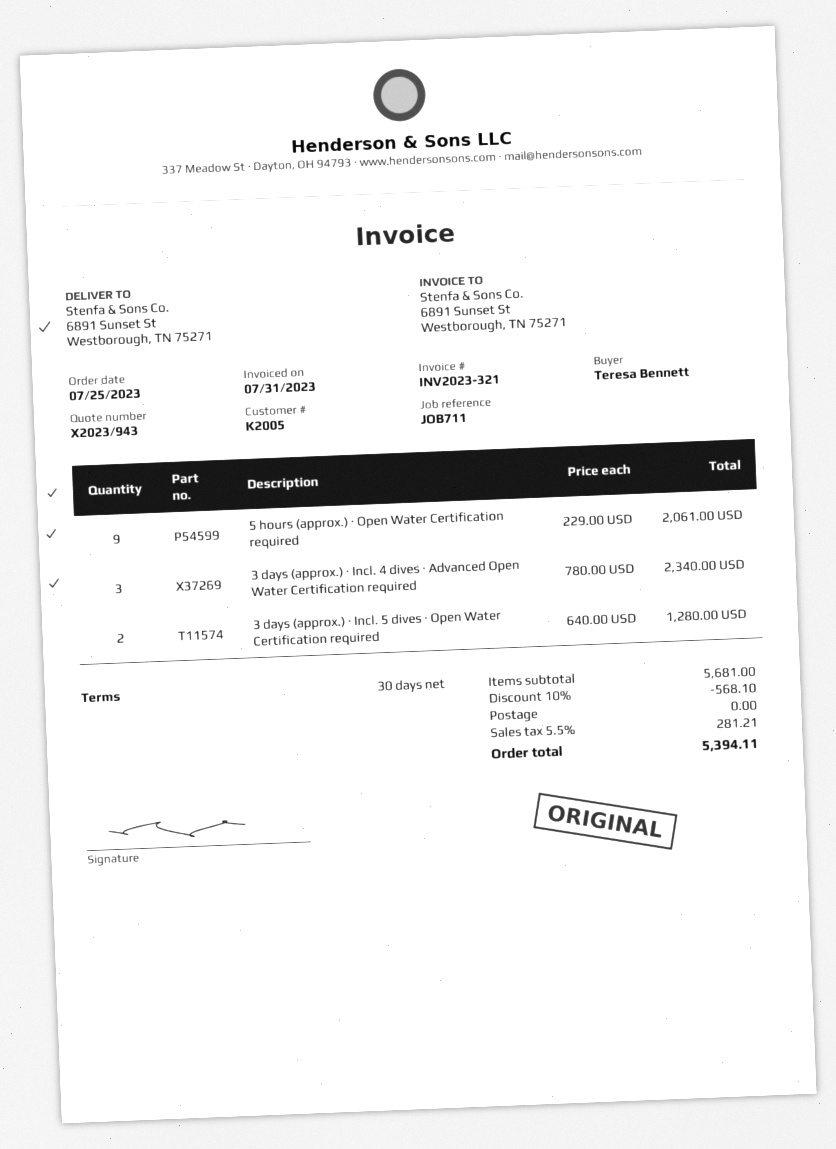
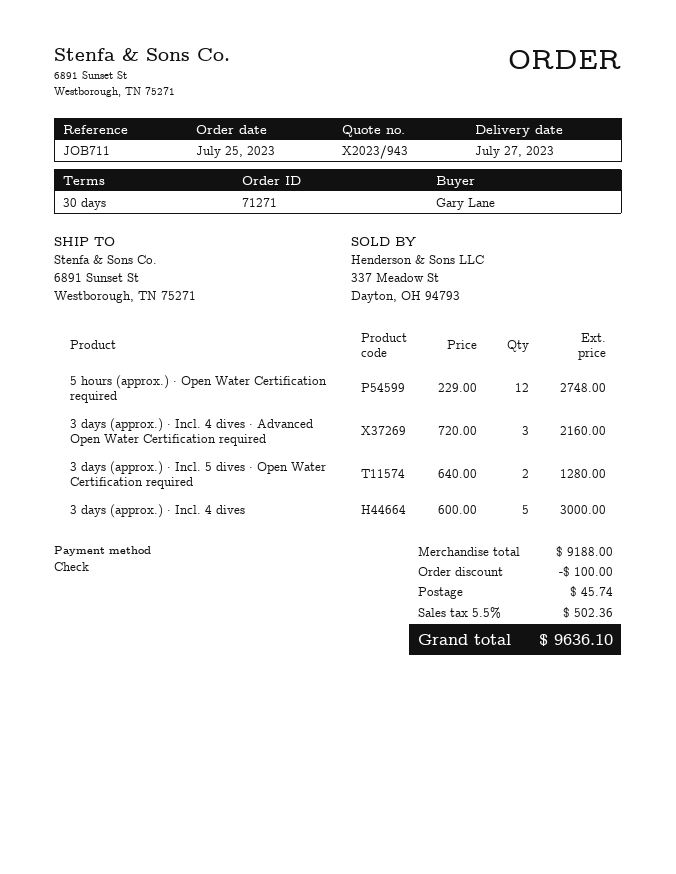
ordered by: Teresa Bennett -> Gary Lane
5 hours (approx.) · Open Water Certification required: 9 x 229.00 = 2061.00 -> 12 x 229.00 = 2748.00
3 days (approx.) · Incl. 4 dives · Advanced Open Water Certification required: 3 x 780.00 = 2340.00 -> 3 x 720.00 = 2160.00
3 days (approx.) · Incl. 4 dives: none -> 5 x 600.00 = 3000.00
subtotal: 5681.00 -> 9188.00
discount: 568.10 -> 100.00
shipping: 0.00 -> 45.74
tax: 5.5% = 281.21 -> 5.5% = 502.36
total: 5394.11 -> 9636.10

